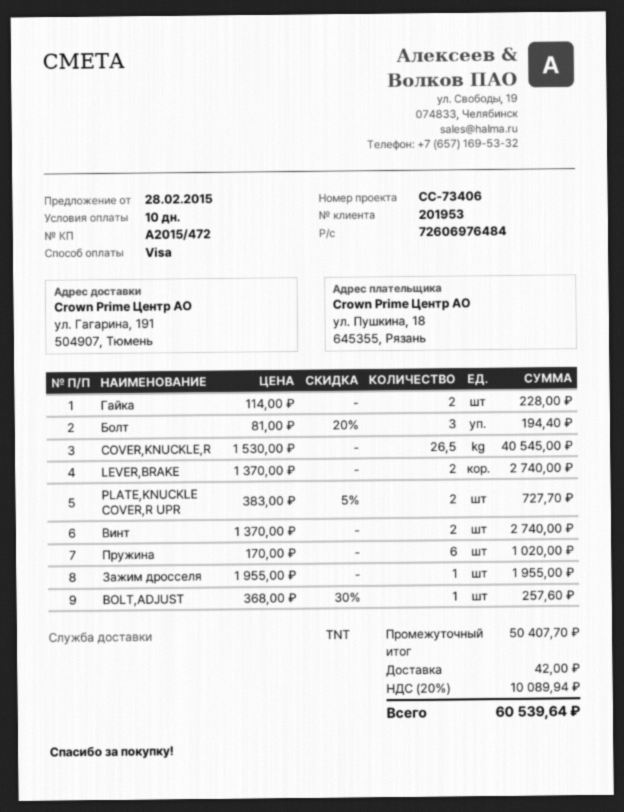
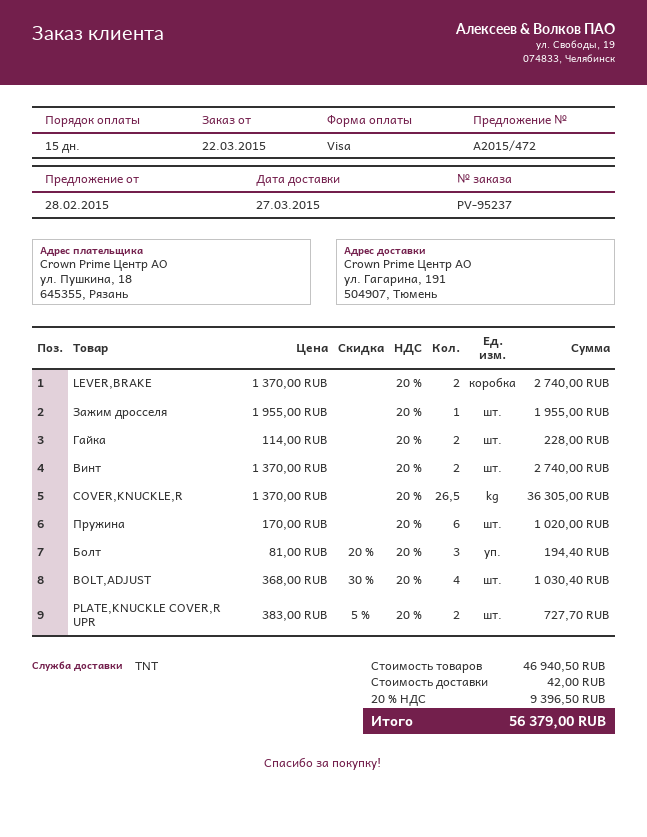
payment terms: 10 days -> 15 days
COVER,KNUCKLE,R: 26.5 x 1530.00 = 40545.00 -> 26.5 x 1370.00 = 36305.00
BOLT,ADJUST: 1 x 368.00 - 30% = 257.60 -> 4 x 368.00 - 30% = 1030.40
subtotal: 50407.70 -> 46940.50
tax: 20% = 10089.94 -> 20% = 9396.50
total: 60539.64 -> 56379.00

